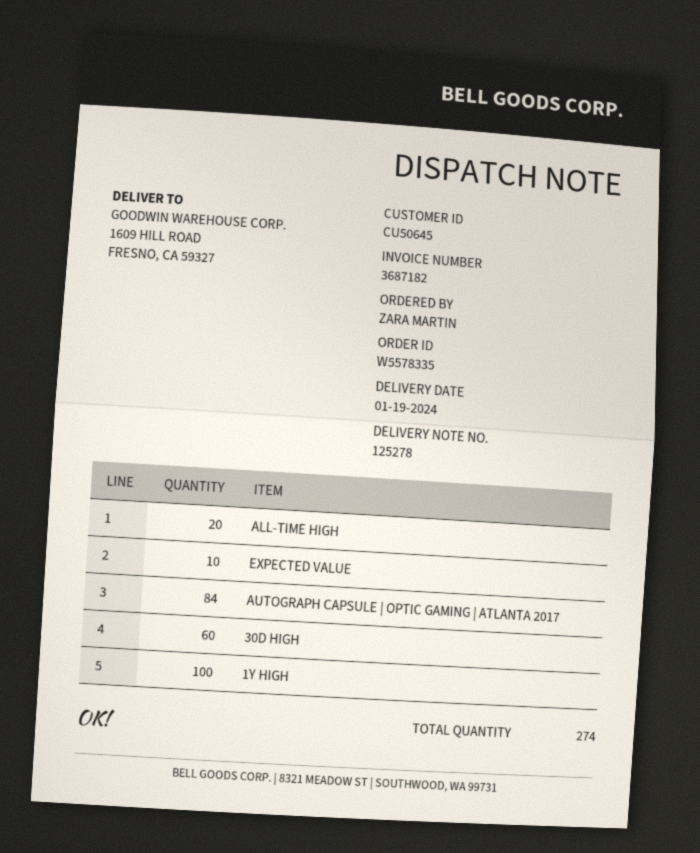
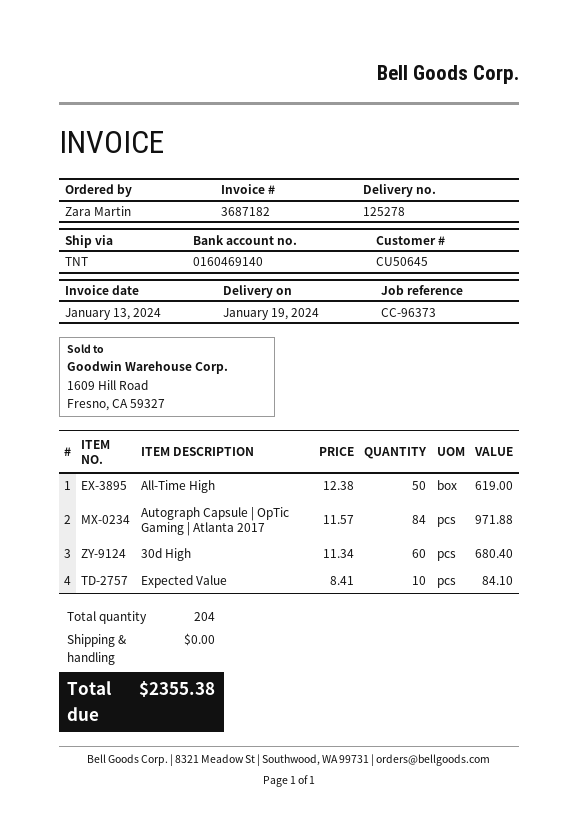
ALL-TIME HIGH: 20 -> 50
1Y HIGH: 100 -> none
total quantity: 274 -> 204

